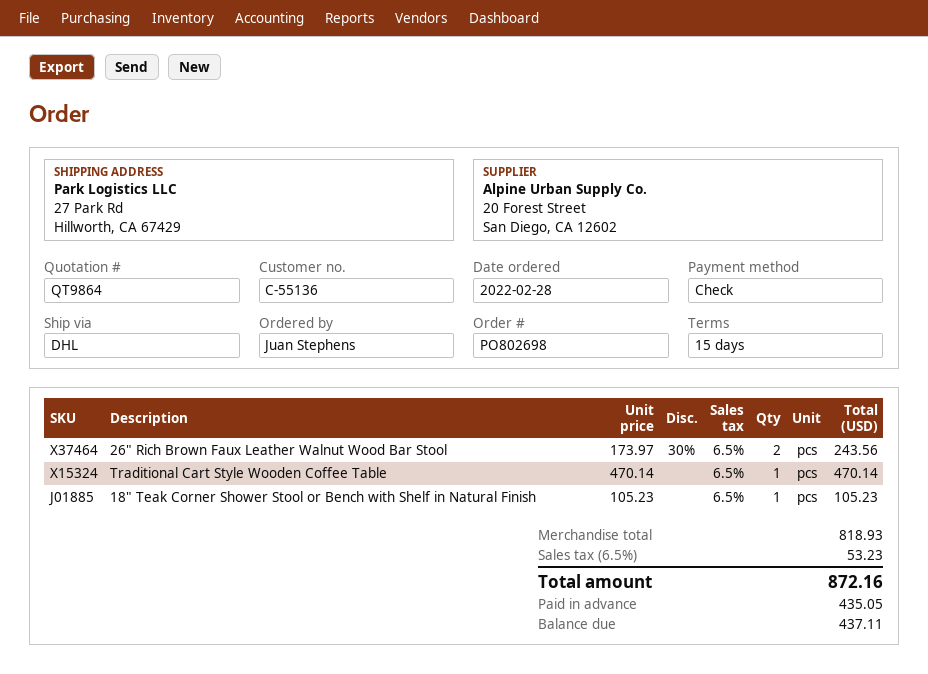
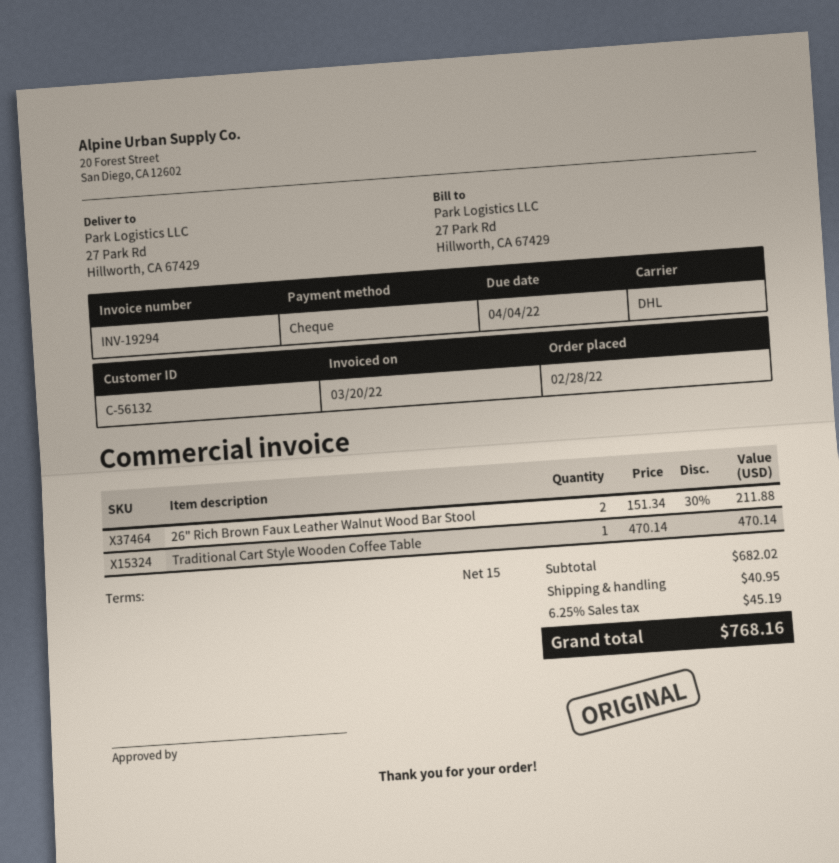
customer number: C-55136 -> C-56132
26" Rich Brown Faux Leather Walnut Wood Bar Stool: 2 x 173.97 - 30% = 243.56 -> 2 x 151.34 - 30% = 211.88
18" Teak Corner Shower Stool or Bench with Shelf in Natural Finish: 1 x 105.23 = 105.23 -> none
subtotal: 818.93 -> 682.02
shipping: none -> 40.95
tax: 6.5% = 53.23 -> 6.25% = 45.19
total: 872.16 -> 768.16

